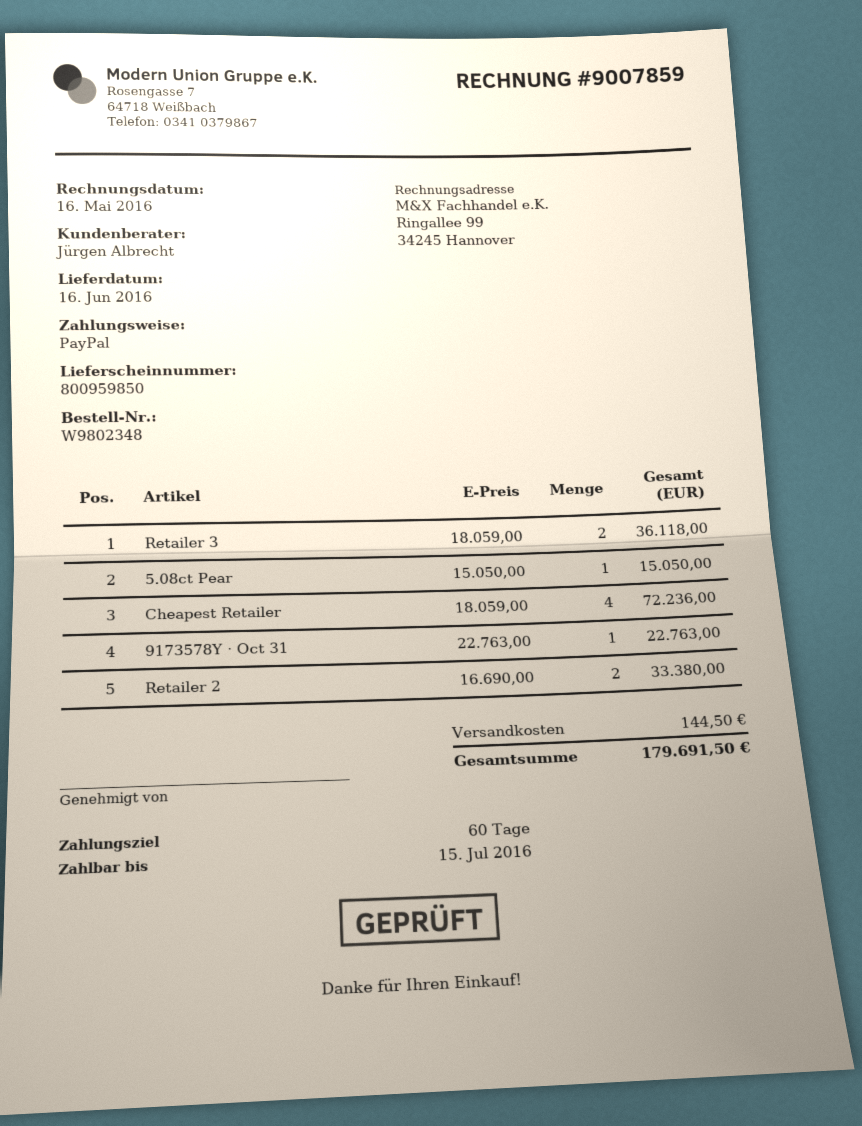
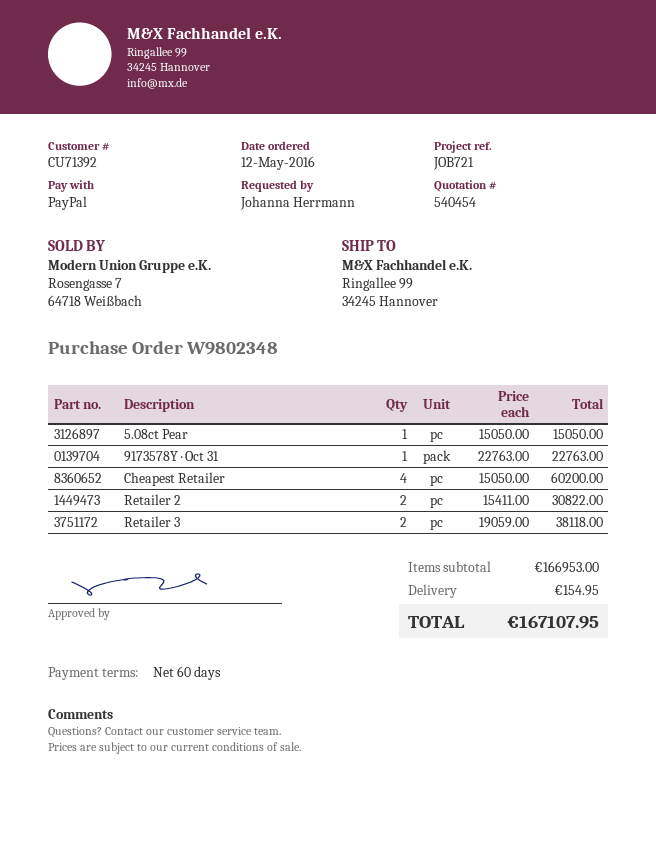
Retailer 3: 2 x 18059.00 = 36118.00 -> 2 x 19059.00 = 38118.00
Cheapest Retailer: 4 x 18059.00 = 72236.00 -> 4 x 15050.00 = 60200.00
Retailer 2: 2 x 16690.00 = 33380.00 -> 2 x 15411.00 = 30822.00
shipping: 144.50 -> 154.95
total: 179691.50 -> 167107.95

